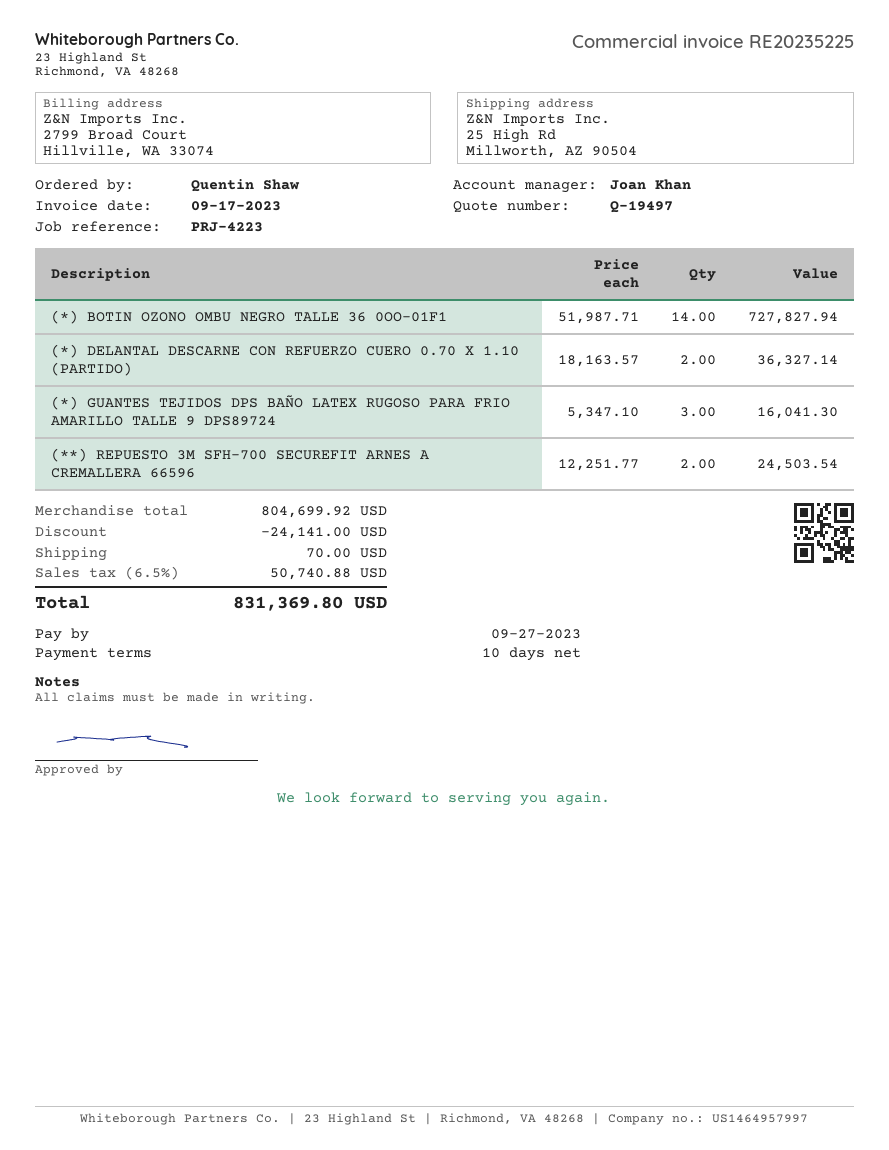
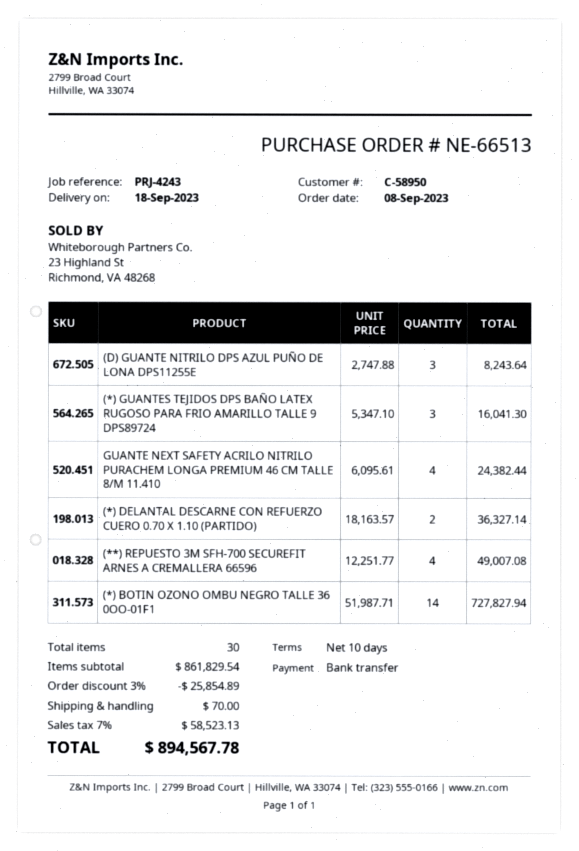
reference: PRJ-4223 -> PRJ-4243
(**) REPUESTO 3M SFH-700 SECUREFIT ARNES A CREMALLERA 66596: 2 x 12251.77 = 24503.54 -> 4 x 12251.77 = 49007.08
(D) GUANTE NITRILO DPS AZUL PUÑO DE LONA DPS11255E: none -> 3 x 2747.88 = 8243.64
GUANTE NEXT SAFETY ACRILO NITRILO PURACHEM LONGA PREMIUM 46 CM TALLE 8/M 11.410: none -> 4 x 6095.61 = 24382.44
subtotal: 804699.92 -> 861829.54
discount: 24141.00 -> 25854.89
tax: 6.5% = 50740.88 -> 7% = 58523.13
total: 831369.80 -> 894567.78

